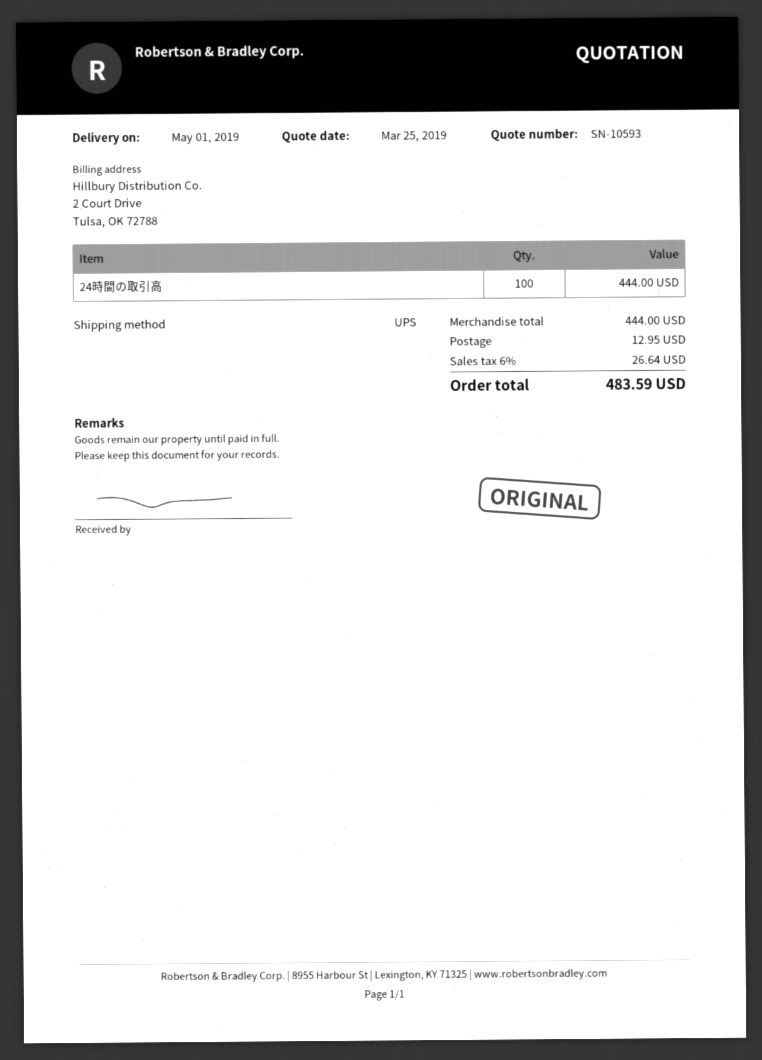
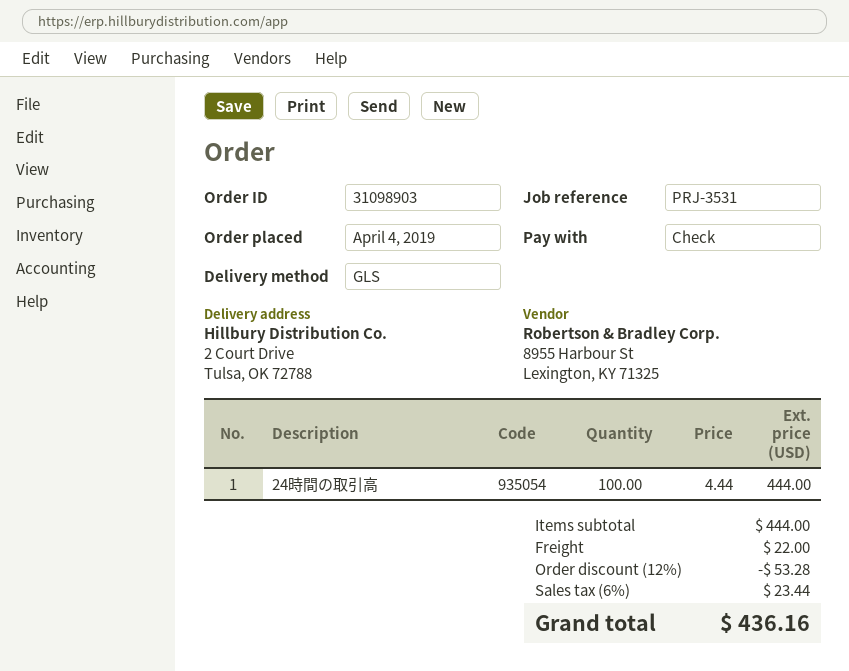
shipping method: UPS -> GLS
discount: none -> 12% = 53.28
shipping: 12.95 -> 22.00
tax: 6% = 26.64 -> 6% = 23.44
total: 483.59 -> 436.16

